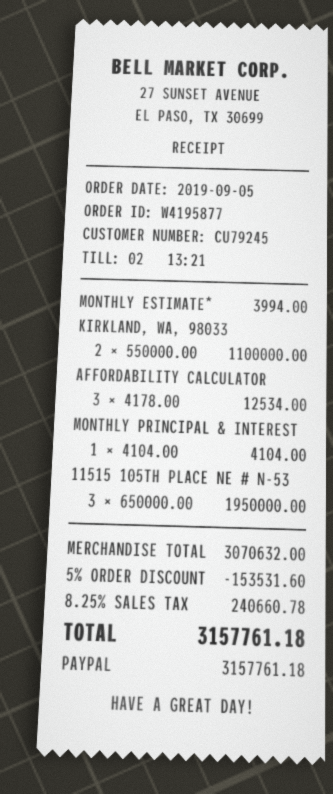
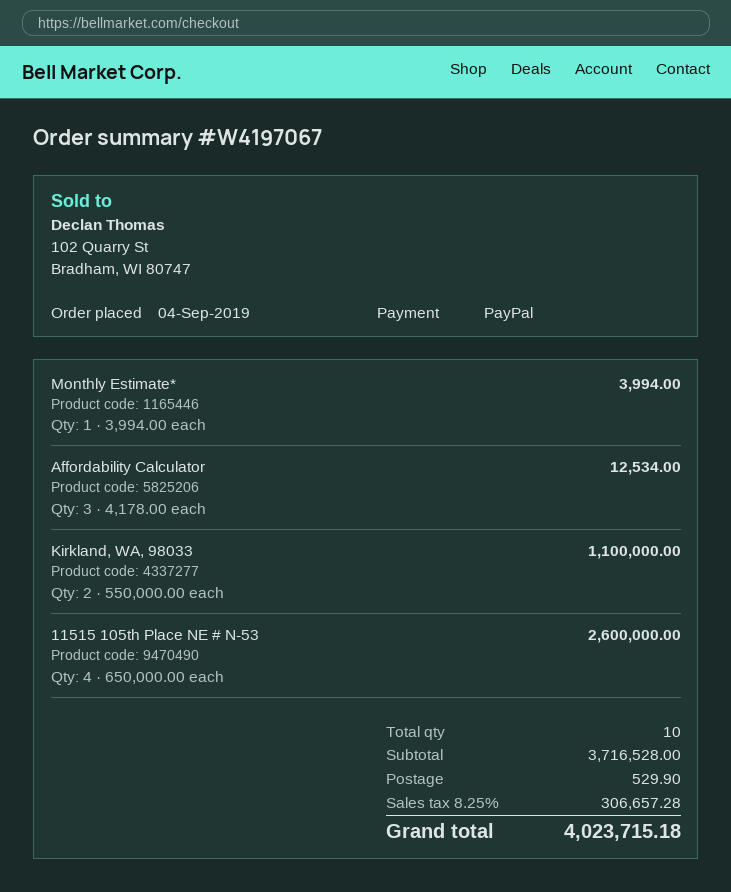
order number: W4195877 -> W4197067
order date: 2019-09-05 -> 2019-09-04
MONTHLY PRINCIPAL & INTEREST: 1 x 4104.00 = 4104.00 -> none
11515 105TH PLACE NE # N-53: 3 x 650000.00 = 1950000.00 -> 4 x 650000.00 = 2600000.00
subtotal: 3070632.00 -> 3716528.00
discount: 5% = 153531.60 -> none
shipping: none -> 529.90
tax: 8.25% = 240660.78 -> 8.25% = 306657.28
total: 3157761.18 -> 4023715.18

